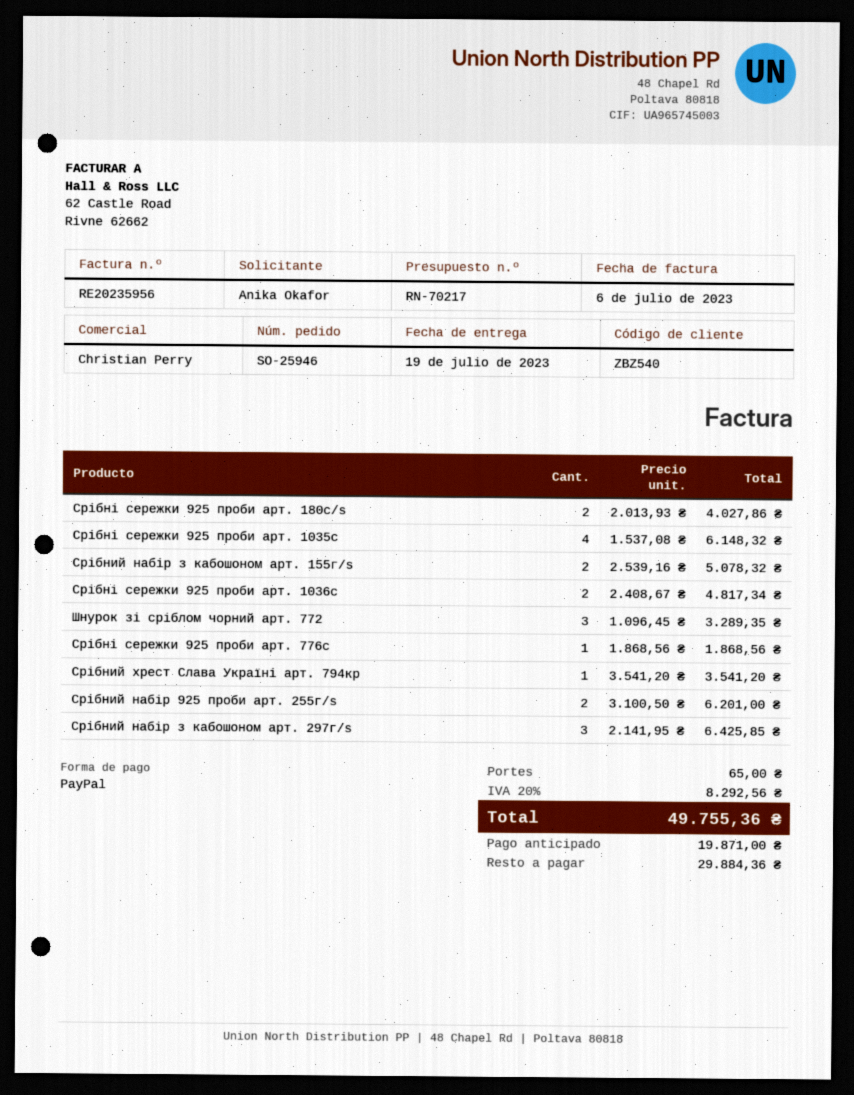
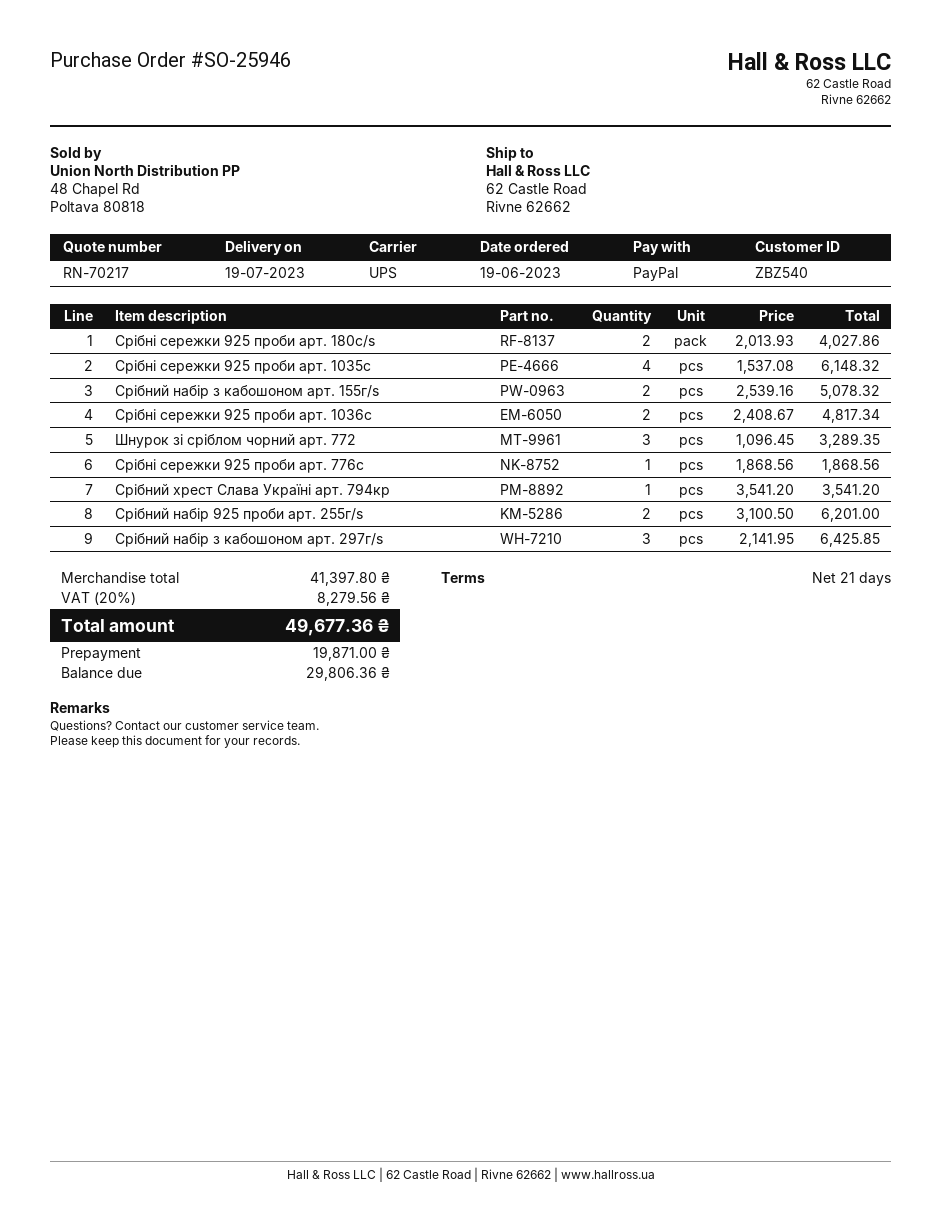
shipping: 65.00 -> none
tax: 20% = 8292.56 -> 20% = 8279.56
total: 49755.36 -> 49677.36
balance: 29884.36 -> 29806.36

